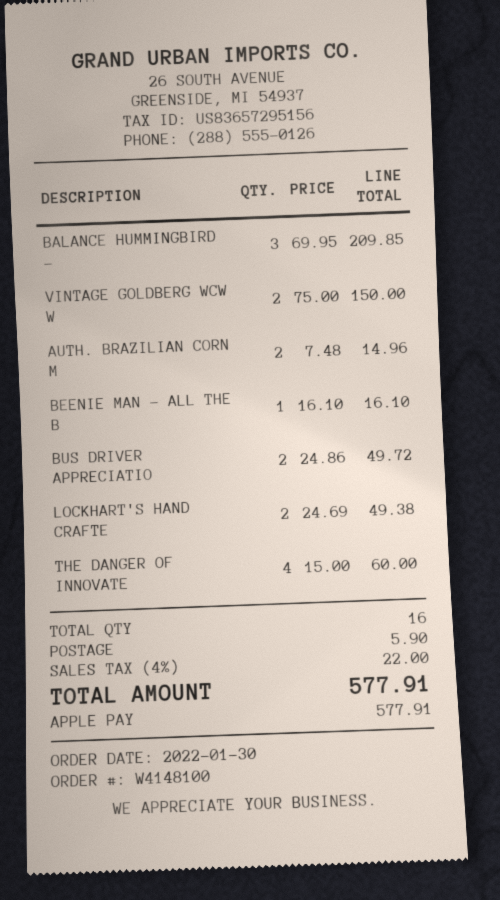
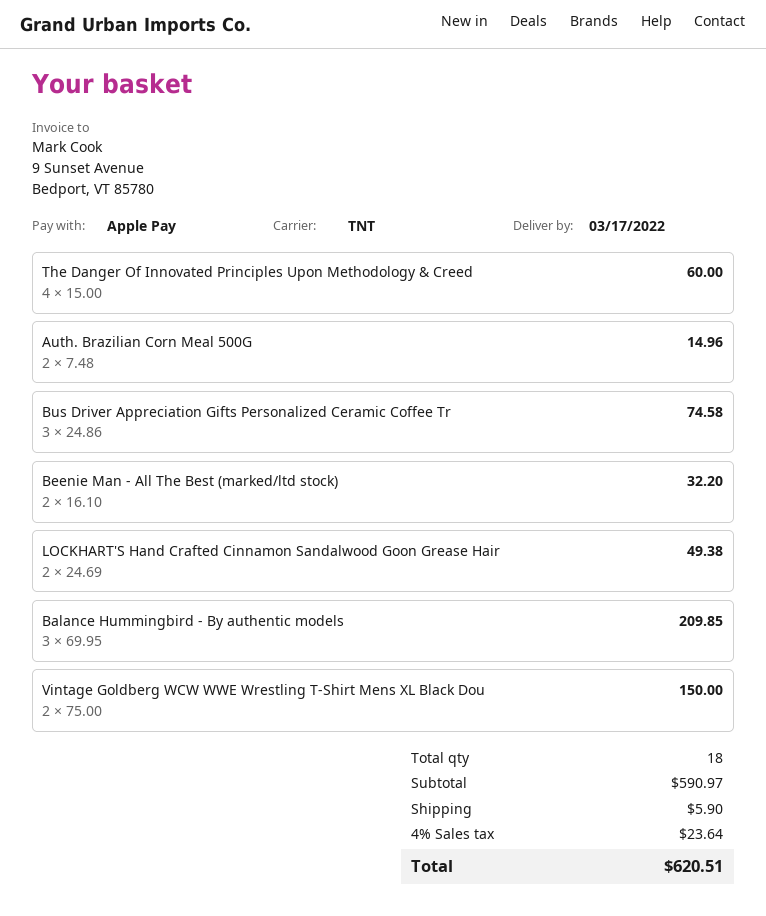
BEENIE MAN - ALL THE B: 1 x 16.10 = 16.10 -> 2 x 16.10 = 32.20
BUS DRIVER APPRECIATIO: 2 x 24.86 = 49.72 -> 3 x 24.86 = 74.58
total quantity: 16 -> 18
tax: 4% = 22.00 -> 4% = 23.64
total: 577.91 -> 620.51

